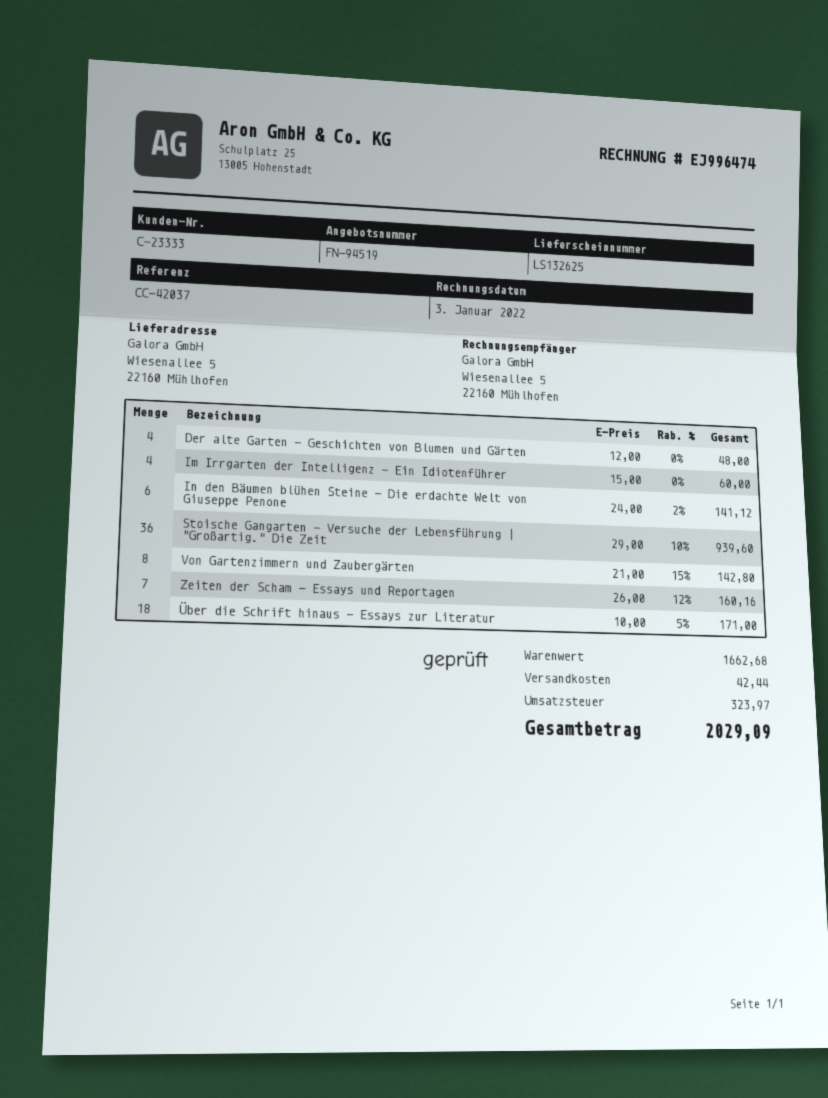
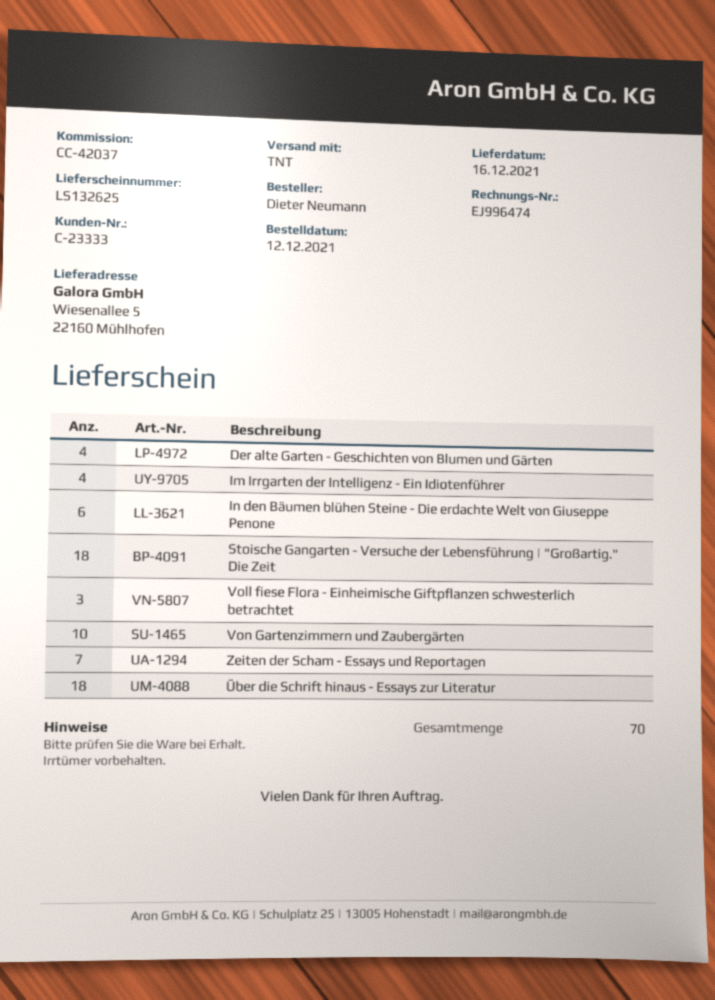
Stoische Gangarten - Versuche der Lebensführung | "Großartig." Die Zeit: 36 -> 18
Von Gartenzimmern und Zaubergärten: 8 -> 10
Voll fiese Flora - Einheimische Giftpflanzen schwesterlich betrachtet: none -> 3

